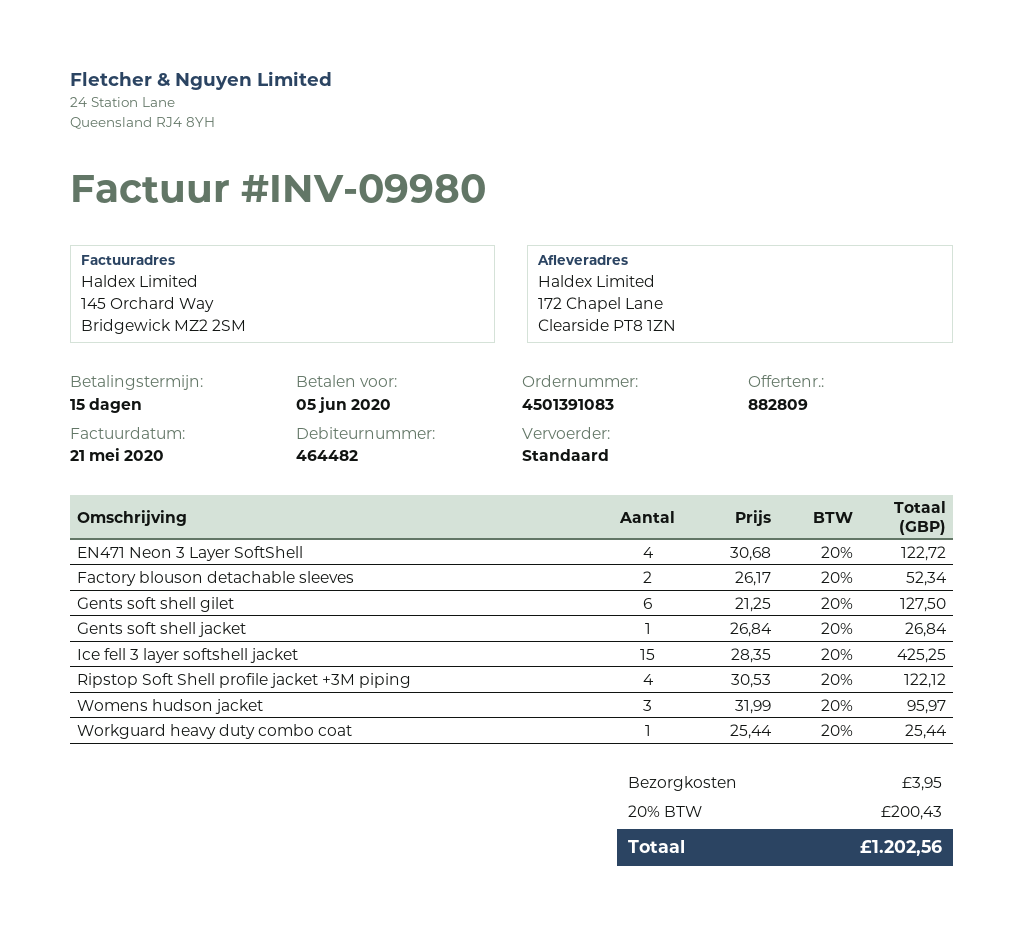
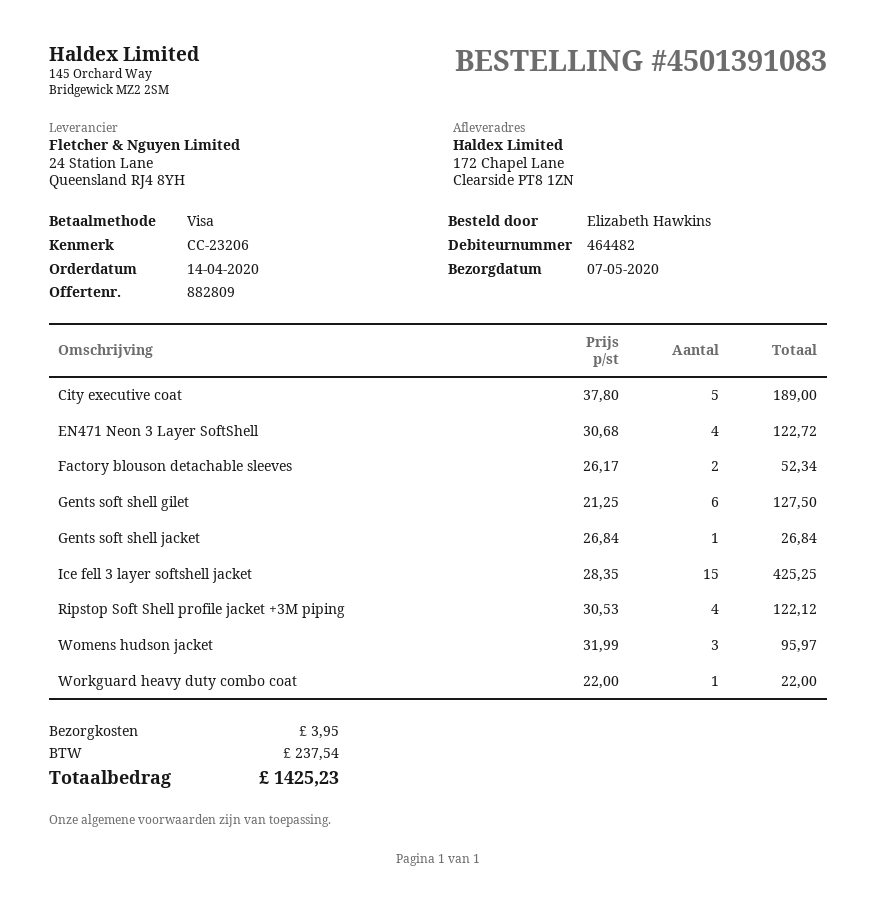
Workguard heavy duty combo coat: 1 x 25.44 = 25.44 -> 1 x 22.00 = 22.00
City executive coat: none -> 5 x 37.80 = 189.00
tax: 200.43 -> 237.54
total: 1202.56 -> 1425.23

